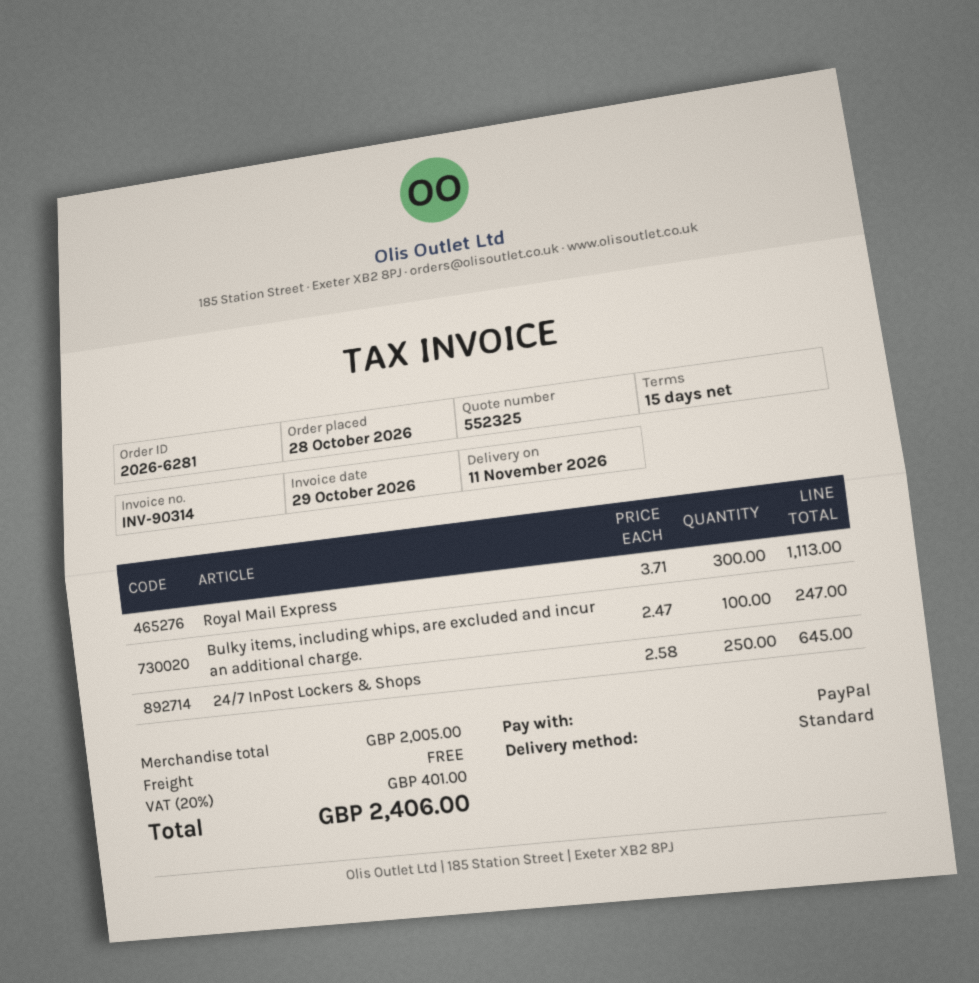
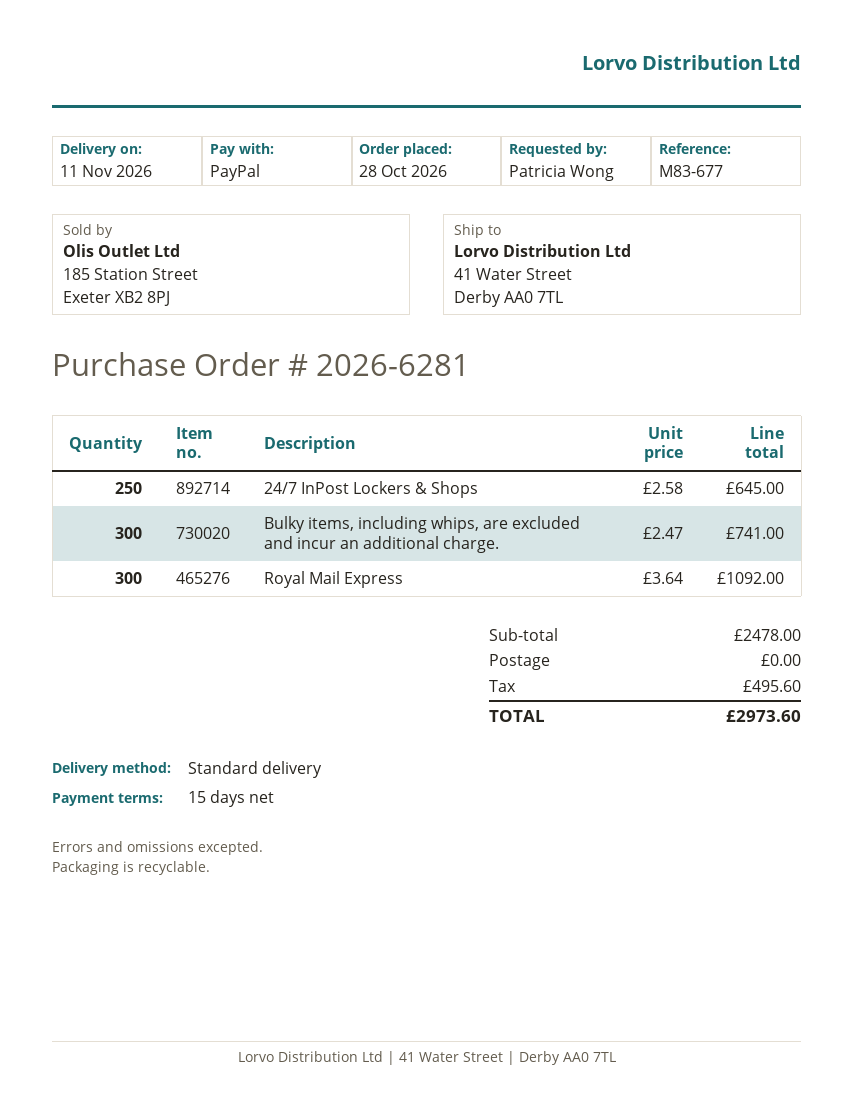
Royal Mail Express: 300 x 3.71 = 1113.00 -> 300 x 3.64 = 1092.00
Bulky items, including whips, are excluded and incur an additional charge.: 100 x 2.47 = 247.00 -> 300 x 2.47 = 741.00
subtotal: 2005.00 -> 2478.00
tax: 401.00 -> 495.60
total: 2406.00 -> 2973.60

